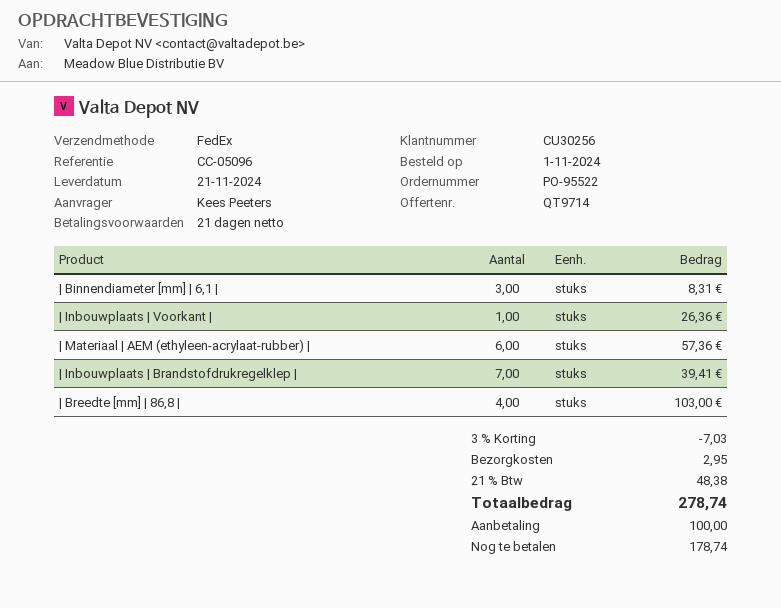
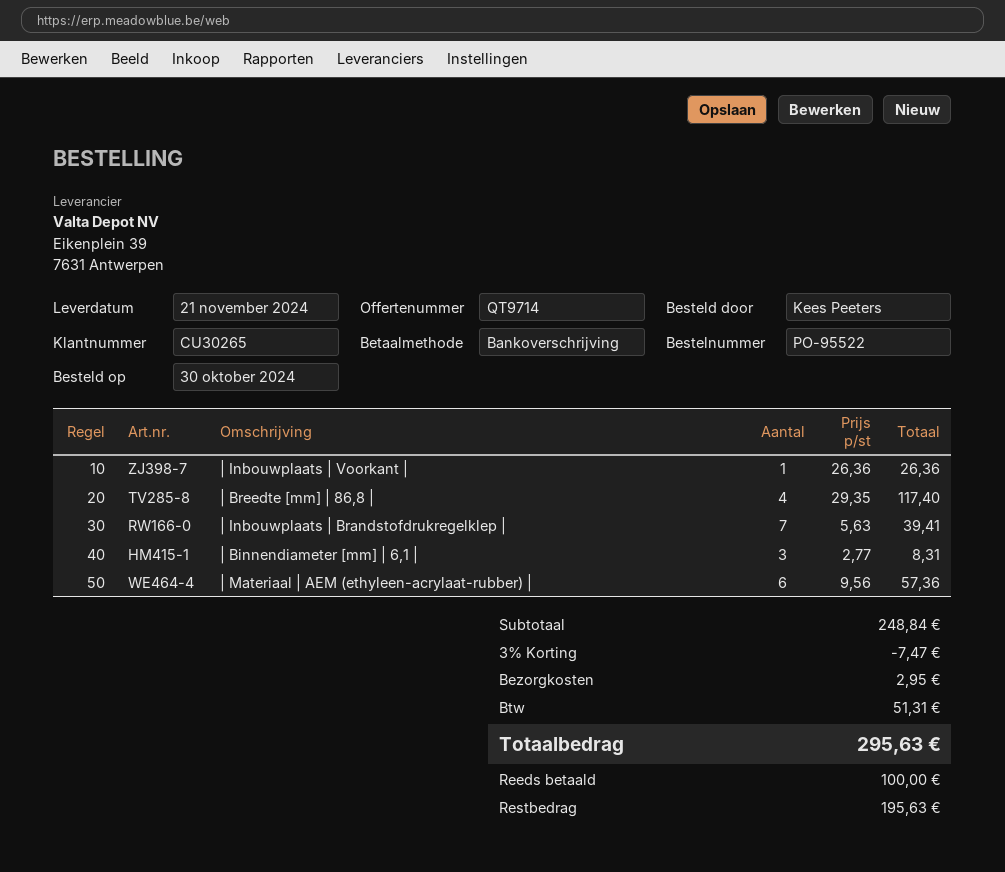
order date: 2024-11-01 -> 2024-10-30
customer number: CU30256 -> CU30265
| Breedte [mm] | 86,8 |: 4 for 103.00 -> 4 for 117.40
discount: 3% = 7.03 -> 3% = 7.47
tax: 48.38 -> 51.31
total: 278.74 -> 295.63
balance: 178.74 -> 195.63

